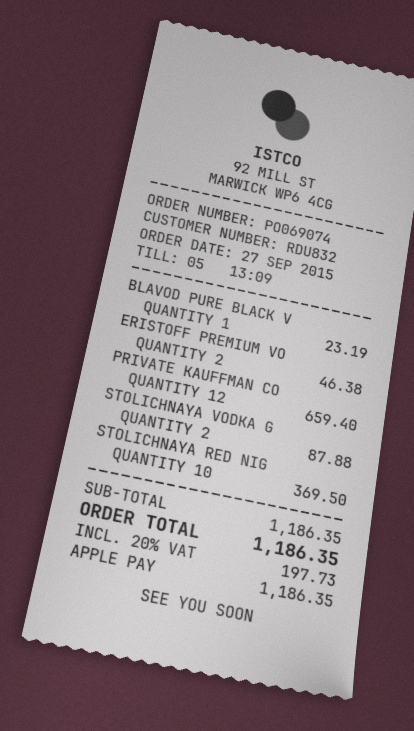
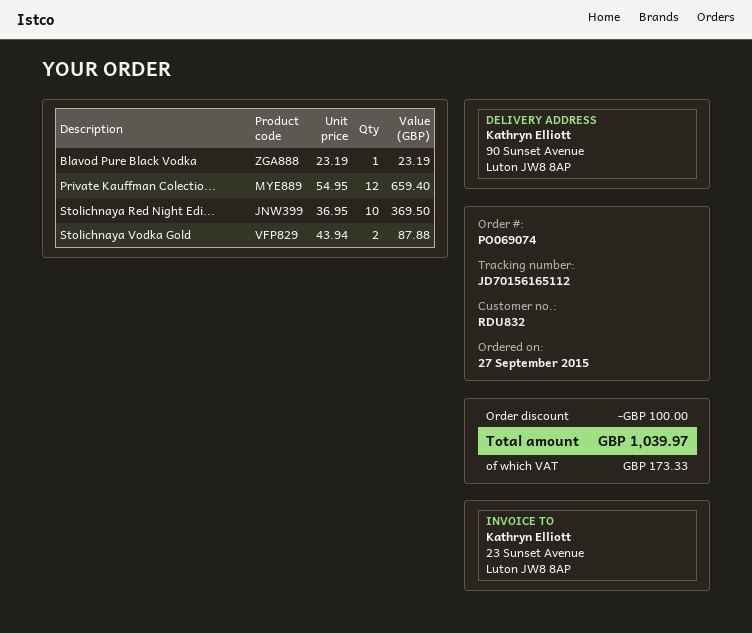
ERISTOFF PREMIUM VO: 2 for 46.38 -> none
discount: none -> 100.00
tax: 197.73 -> 173.33
total: 1186.35 -> 1039.97

